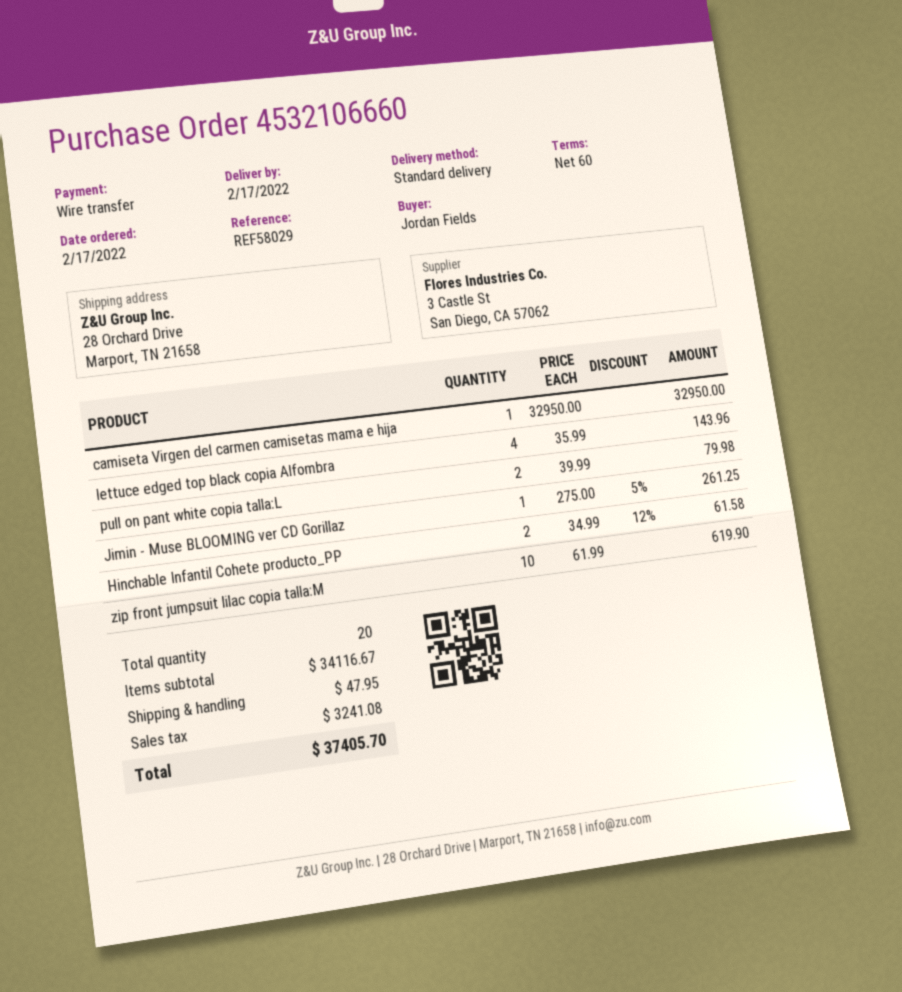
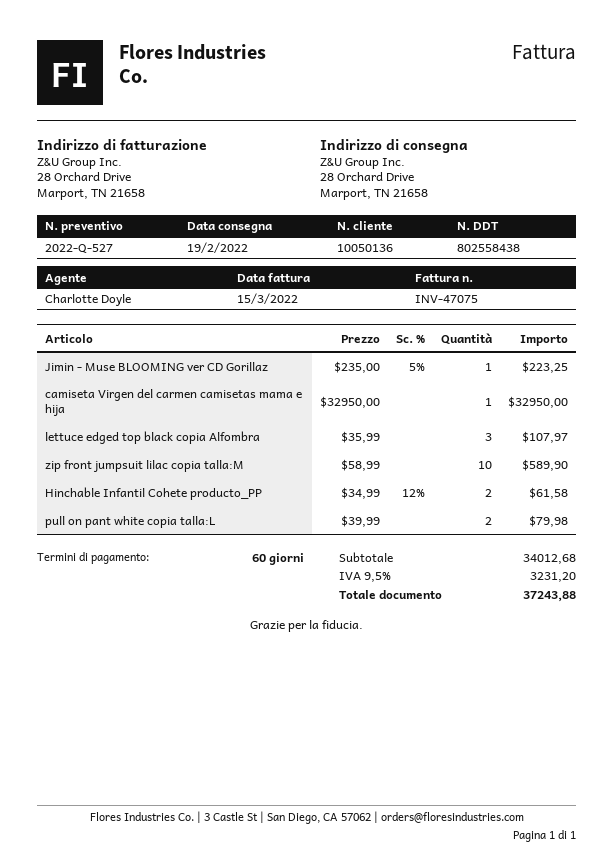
delivery date: 2022-02-17 -> 2022-02-19
lettuce edged top black copia Alfombra: 4 x 35.99 = 143.96 -> 3 x 35.99 = 107.97
Jimin - Muse BLOOMING ver CD Gorillaz: 1 x 275.00 - 5% = 261.25 -> 1 x 235.00 - 5% = 223.25
zip front jumpsuit lilac copia talla:M: 10 x 61.99 = 619.90 -> 10 x 58.99 = 589.90
subtotal: 34116.67 -> 34012.68
shipping: 47.95 -> none
tax: 3241.08 -> 3231.20
total: 37405.70 -> 37243.88

